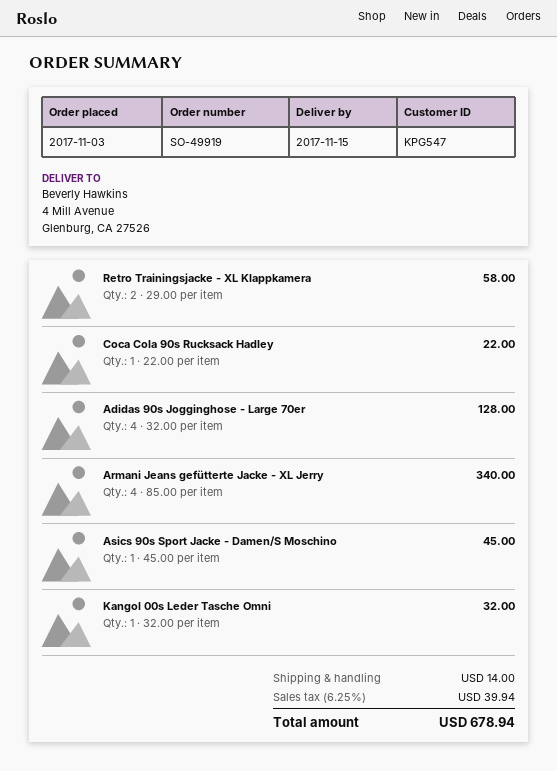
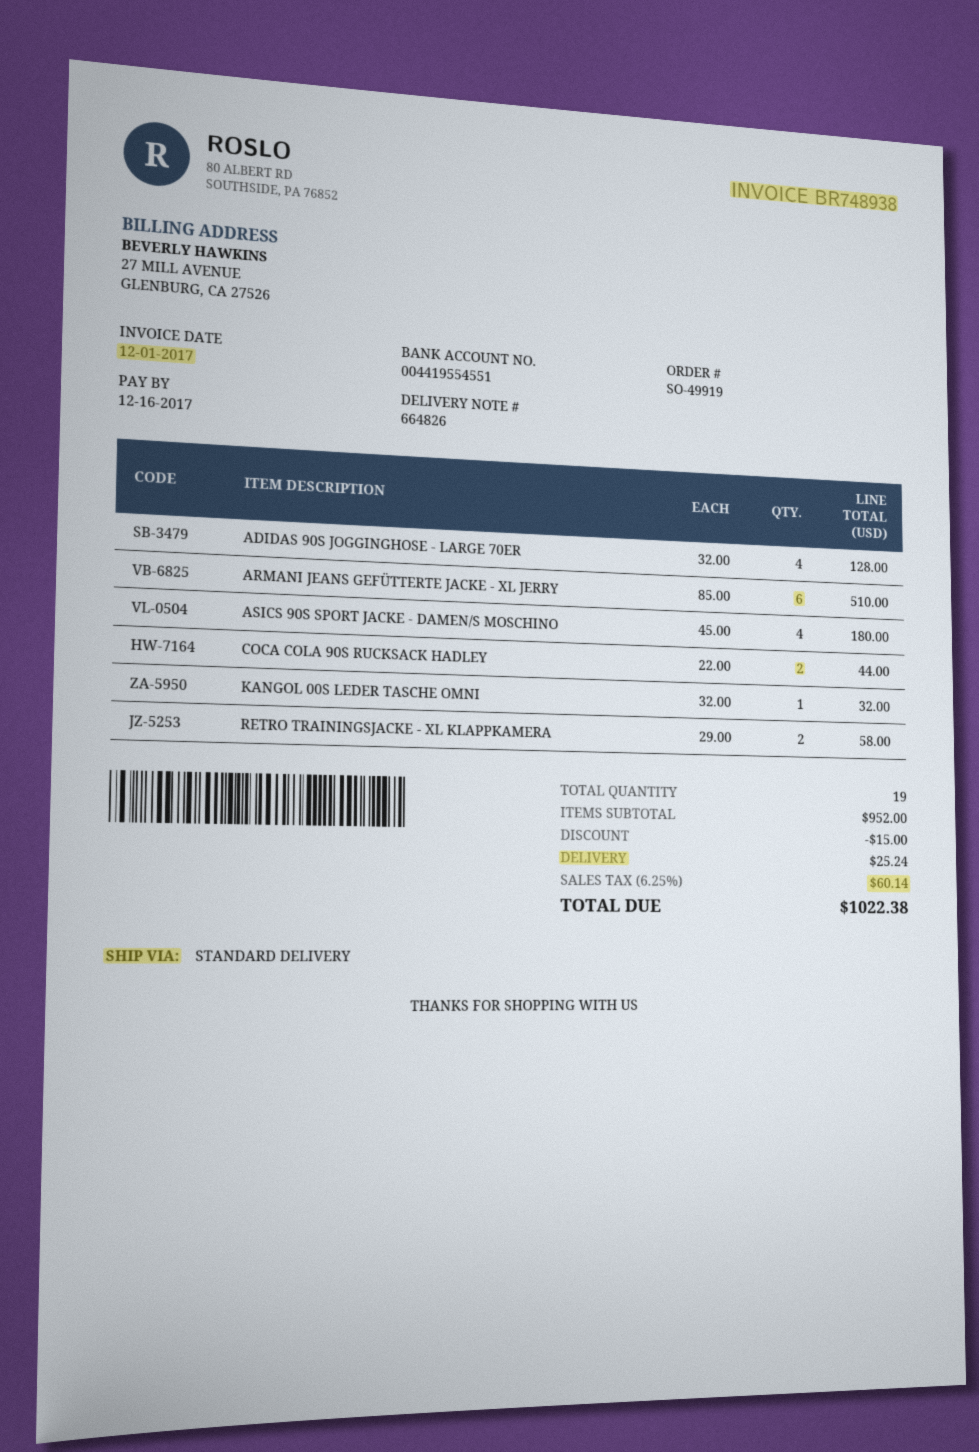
Coca Cola 90s Rucksack Hadley: 1 x 22.00 = 22.00 -> 2 x 22.00 = 44.00
Armani Jeans gefütterte Jacke - XL Jerry: 4 x 85.00 = 340.00 -> 6 x 85.00 = 510.00
Asics 90s Sport Jacke - Damen/S Moschino: 1 x 45.00 = 45.00 -> 4 x 45.00 = 180.00
discount: none -> 15.00
shipping: 14.00 -> 25.24
tax: 6.25% = 39.94 -> 6.25% = 60.14
total: 678.94 -> 1022.38

